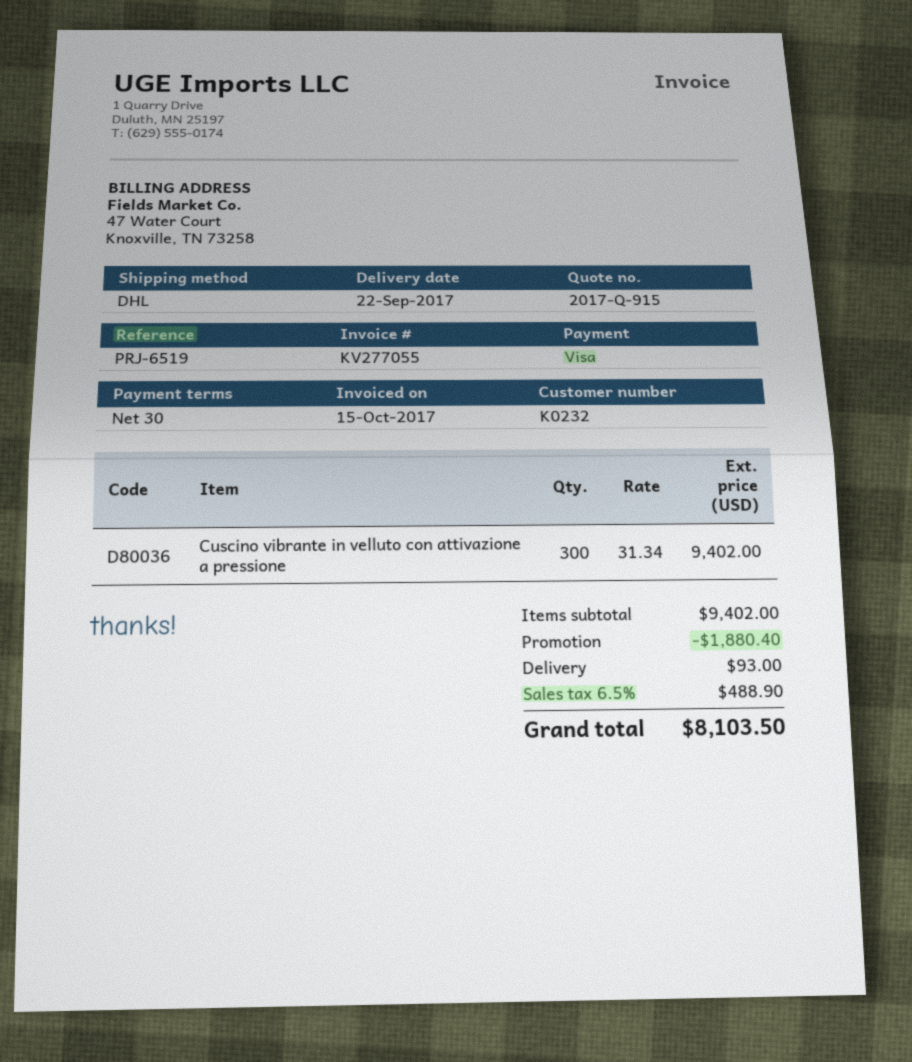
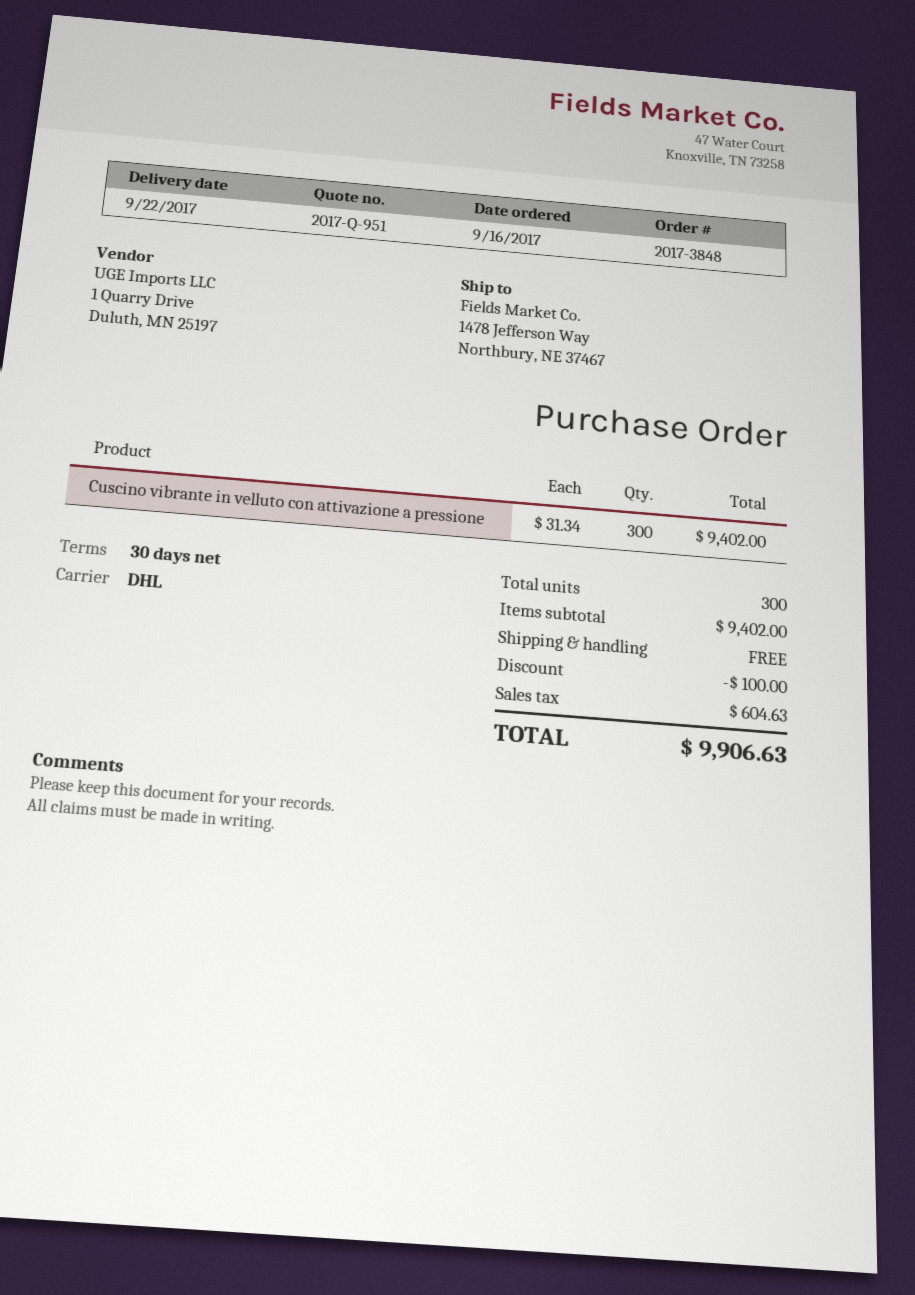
quote number: 2017-Q-915 -> 2017-Q-951
discount: 1880.40 -> 100.00
shipping: 93.00 -> 0.00
tax: 488.90 -> 604.63
total: 8103.50 -> 9906.63

